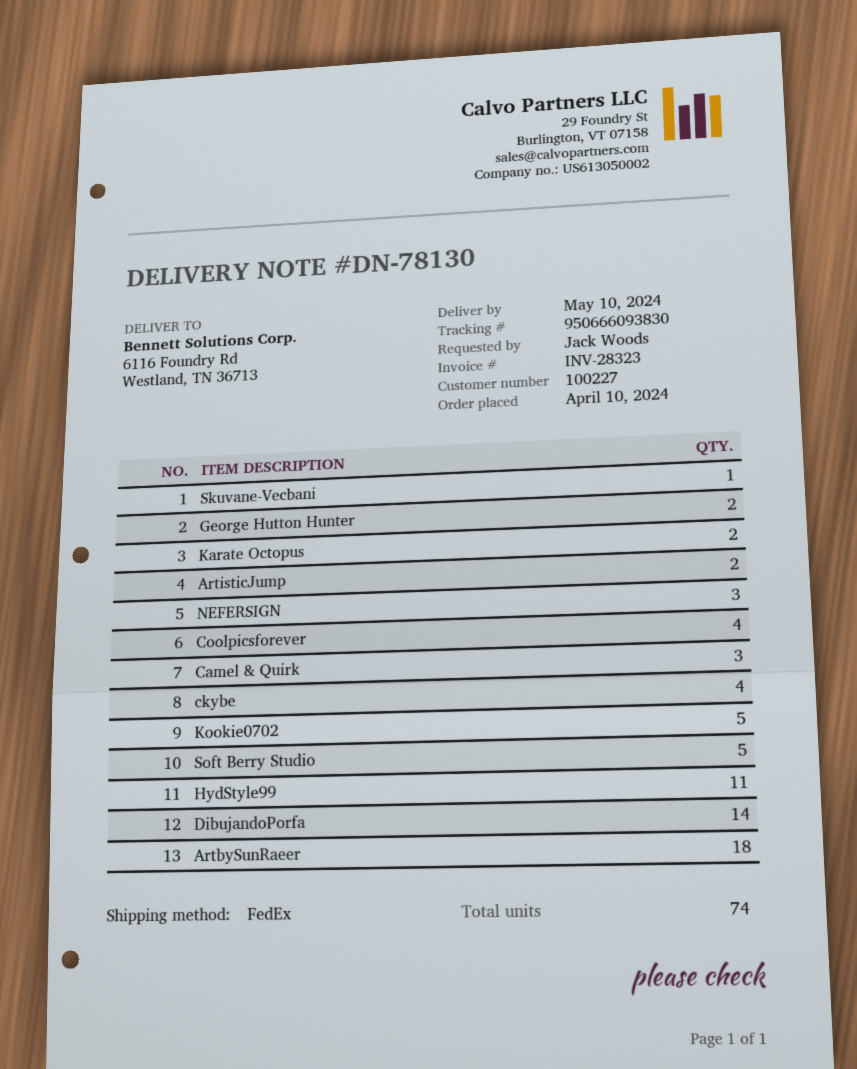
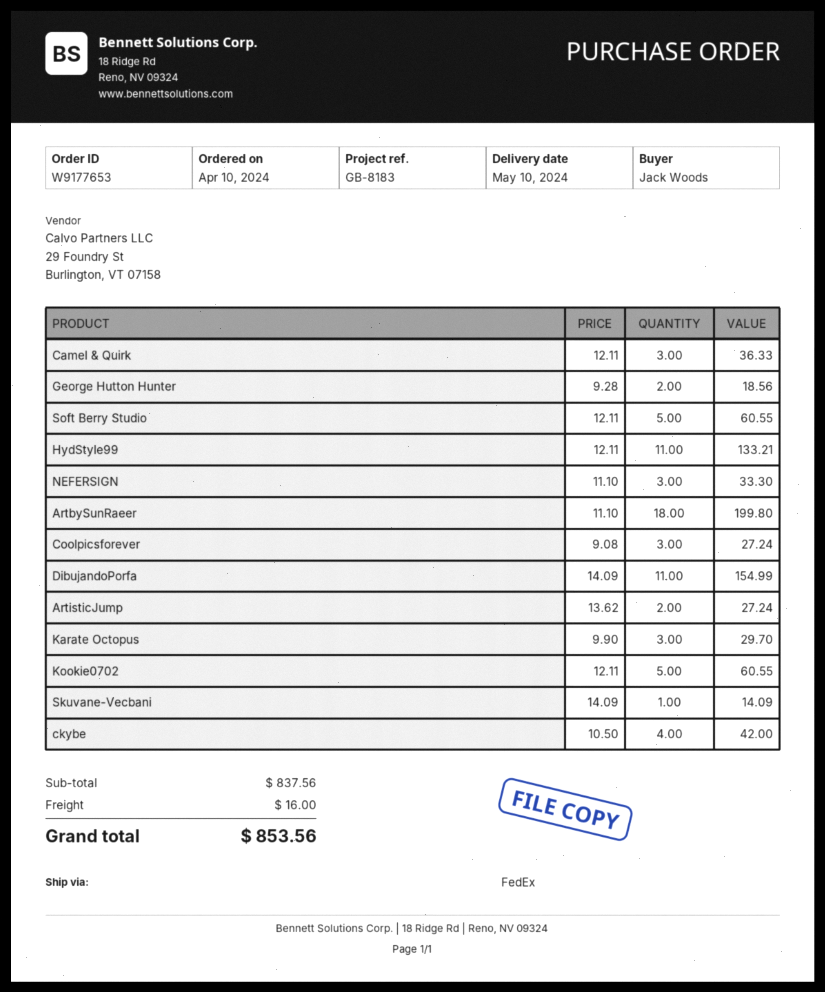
Karate Octopus: 2 -> 3
Coolpicsforever: 4 -> 3
DibujandoPorfa: 14 -> 11

